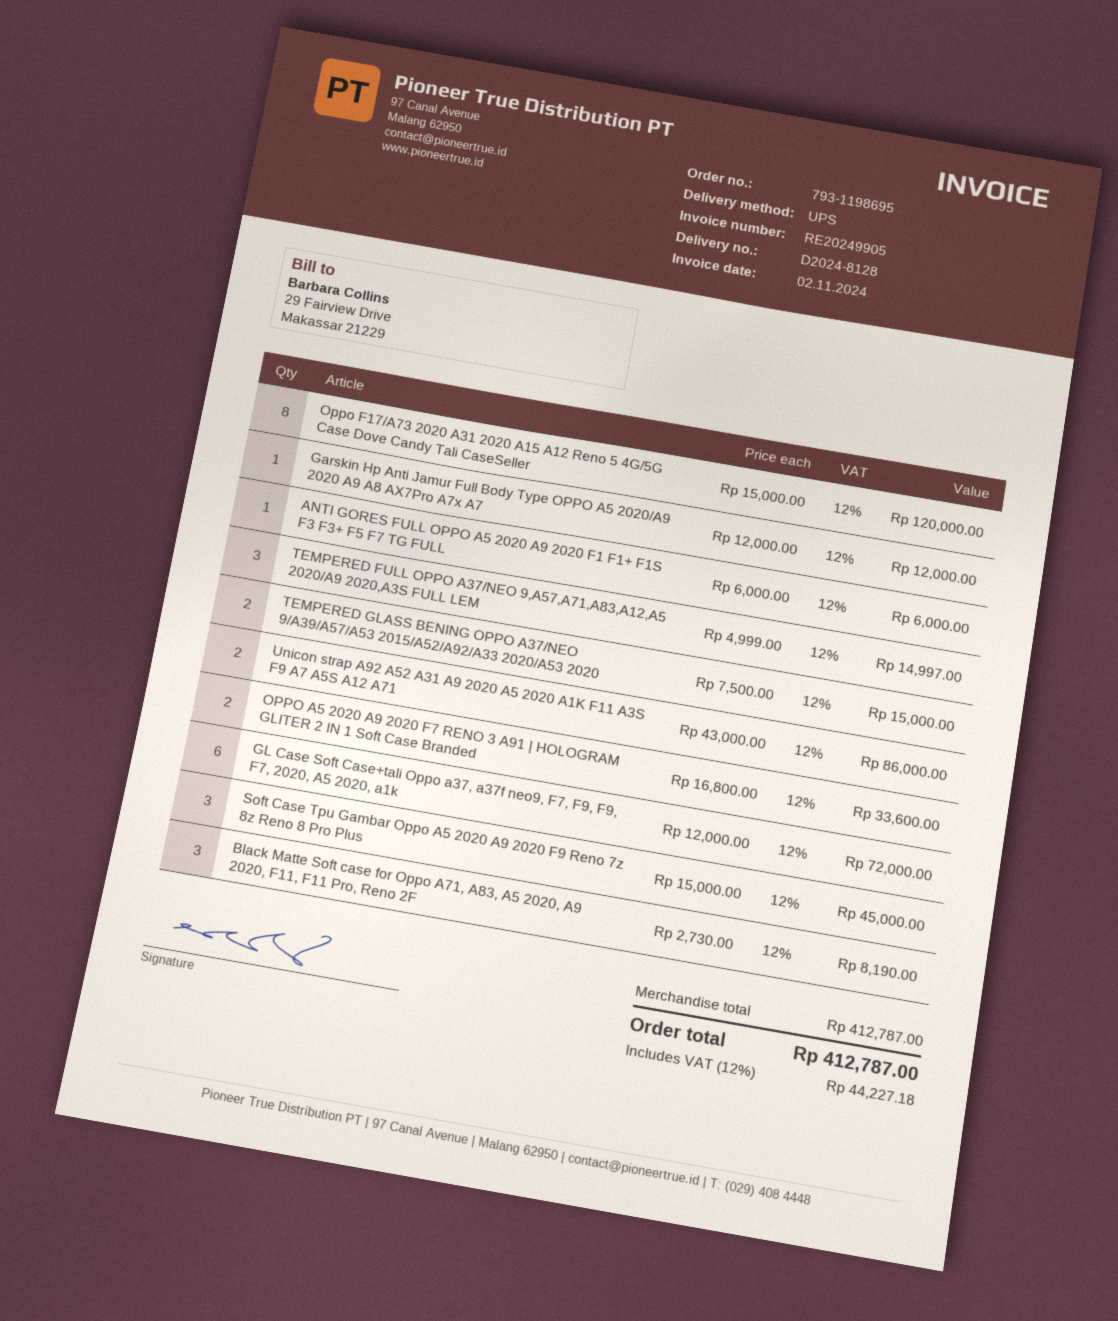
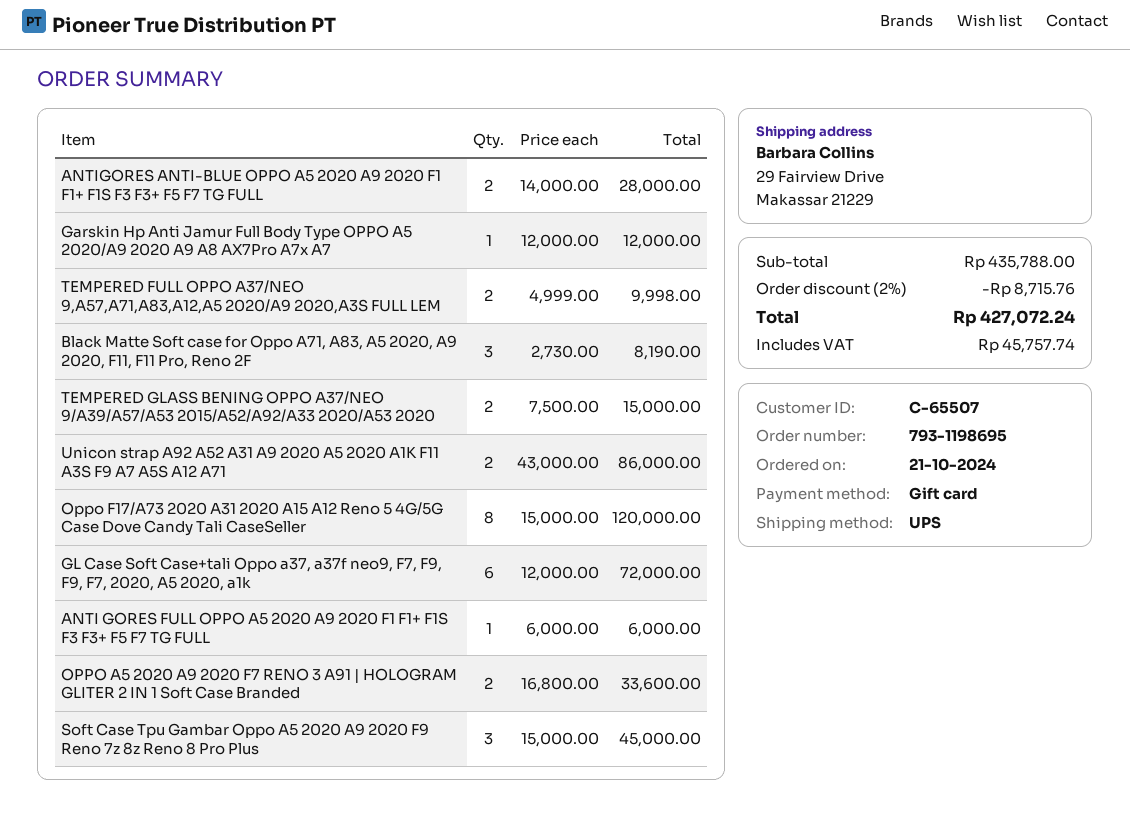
TEMPERED FULL OPPO A37/NEO 9,A57,A71,A83,A12,A5 2020/A9 2020,A3S FULL LEM: 3 x 4999.00 = 14997.00 -> 2 x 4999.00 = 9998.00
ANTIGORES ANTI-BLUE OPPO A5 2020 A9 2020 F1 F1+ F1S F3 F3+ F5 F7 TG FULL: none -> 2 x 14000.00 = 28000.00
subtotal: 412787.00 -> 435788.00
discount: none -> 2% = 8715.76
tax: 44227.18 -> 45757.74
total: 412787.00 -> 427072.24

